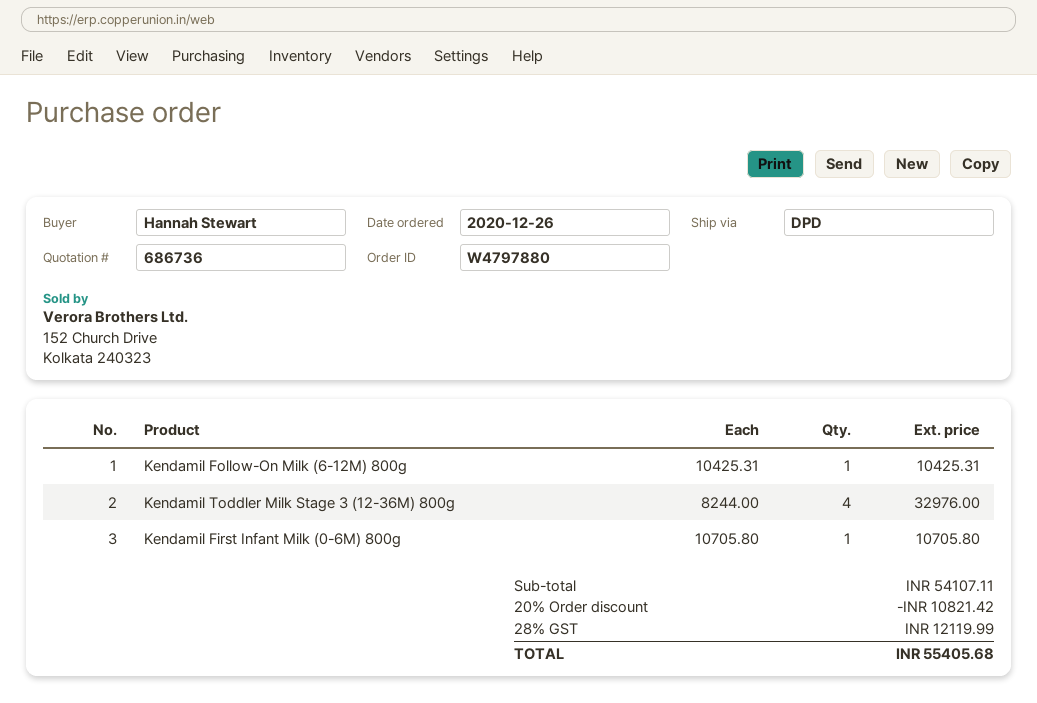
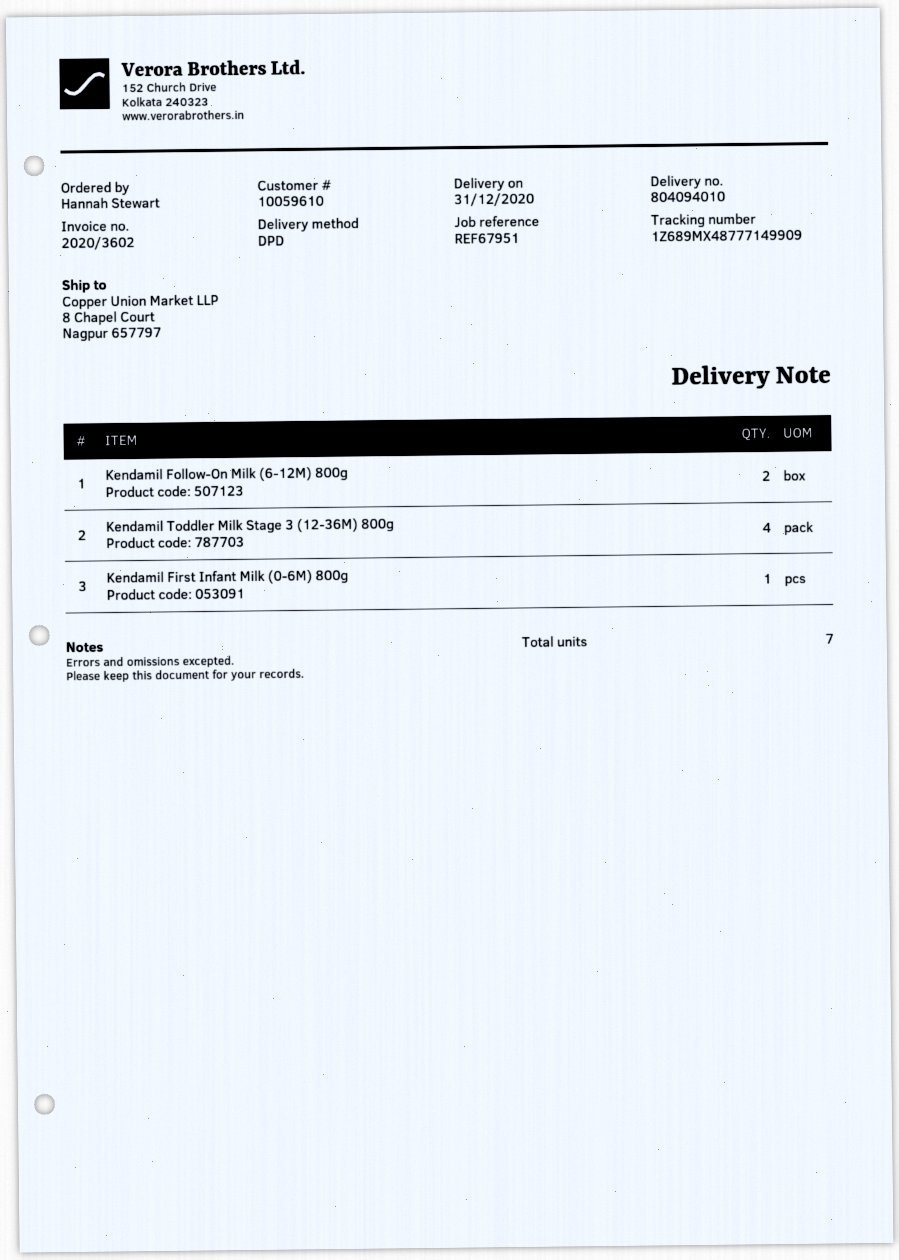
Kendamil Follow-On Milk (6-12M) 800g: 1 -> 2

